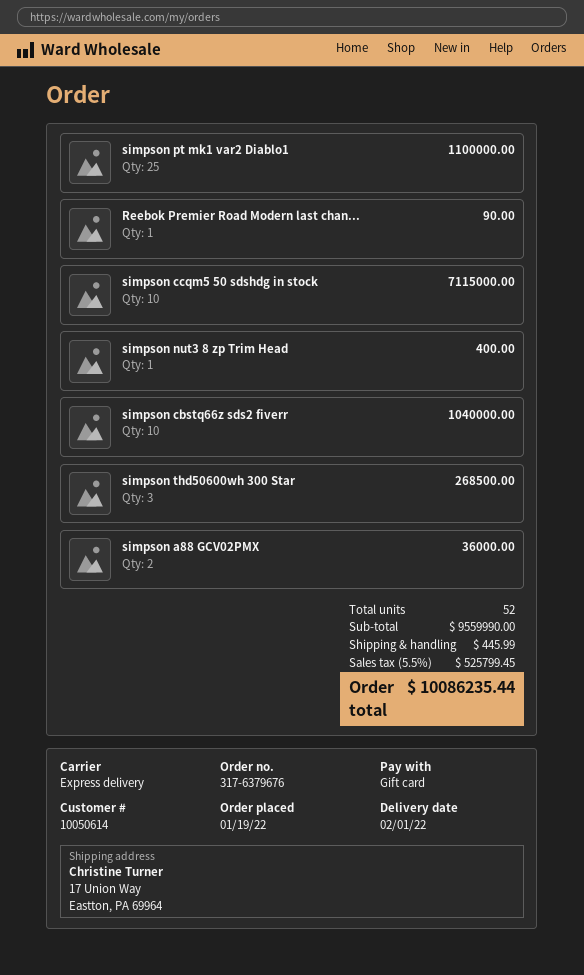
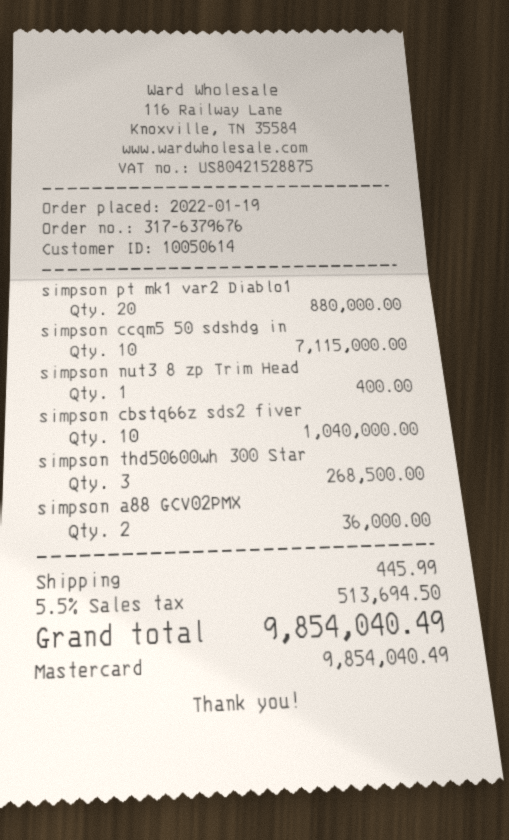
payment method: gift card -> Mastercard
simpson pt mk1 var2 Diablo1: 25 for 1100000.00 -> 20 for 880000.00
Reebok Premier Road Modern last chan...: 1 for 90.00 -> none
tax: 5.5% = 525799.45 -> 5.5% = 513694.50
total: 10086235.44 -> 9854040.49

